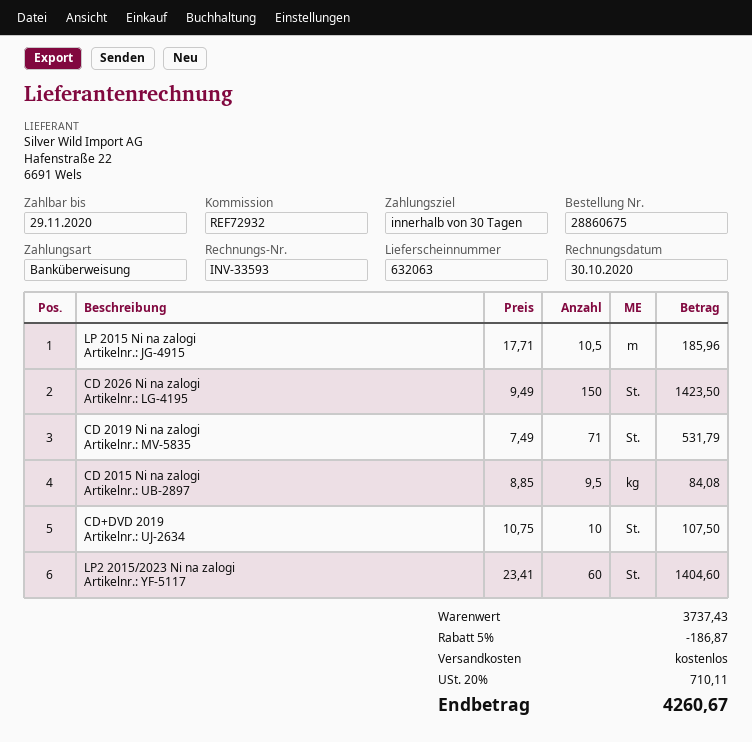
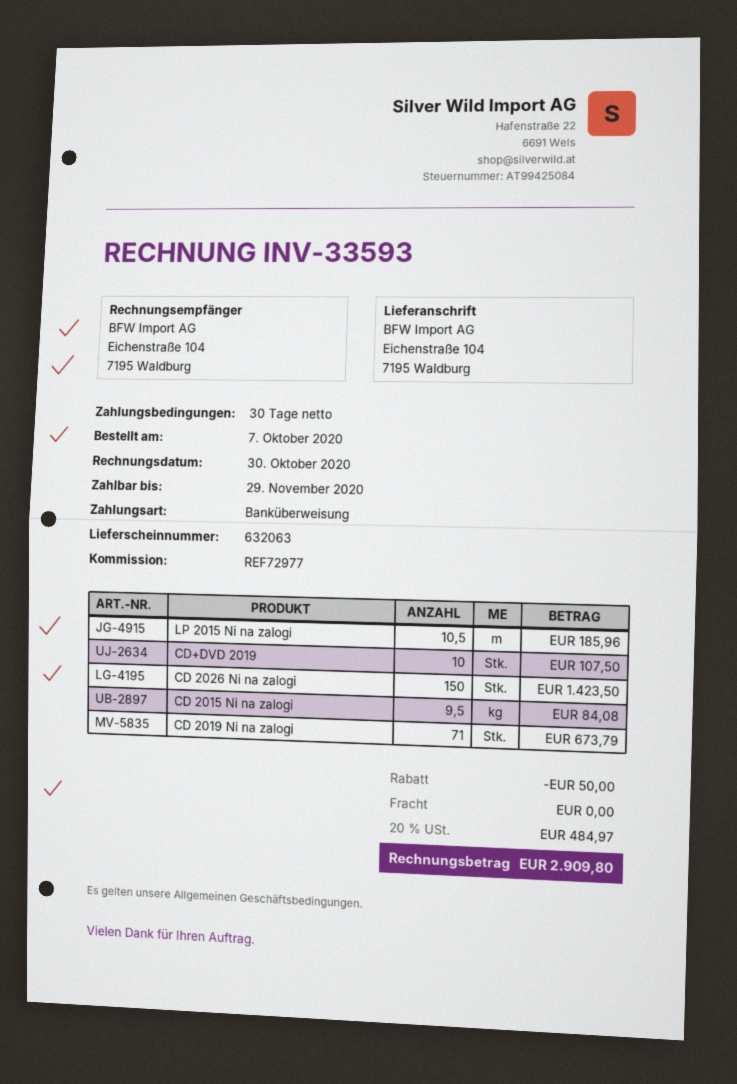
reference: REF72932 -> REF72977
CD 2019 Ni na zalogi: 71 for 531.79 -> 71 for 673.79
LP2 2015/2023 Ni na zalogi: 60 for 1404.60 -> none
discount: 186.87 -> 50.00
tax: 20% = 710.11 -> 20% = 484.97
total: 4260.67 -> 2909.80

